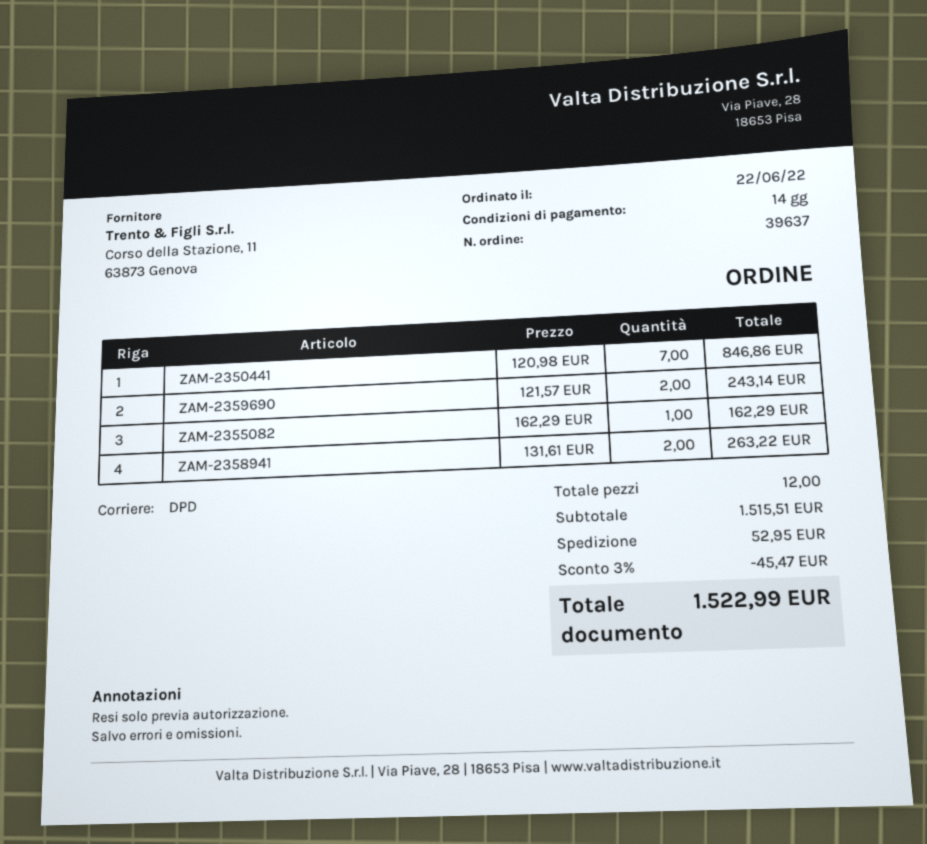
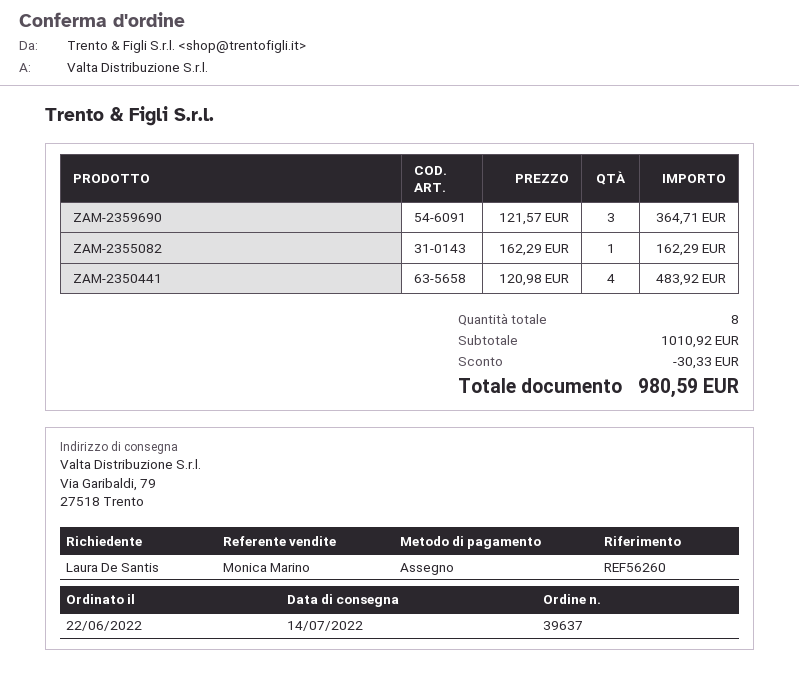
ZAM-2350441: 7 x 120.98 = 846.86 -> 4 x 120.98 = 483.92
ZAM-2359690: 2 x 121.57 = 243.14 -> 3 x 121.57 = 364.71
ZAM-2358941: 2 x 131.61 = 263.22 -> none
total quantity: 12 -> 8
subtotal: 1515.51 -> 1010.92
discount: 45.47 -> 30.33
shipping: 52.95 -> none
total: 1522.99 -> 980.59

